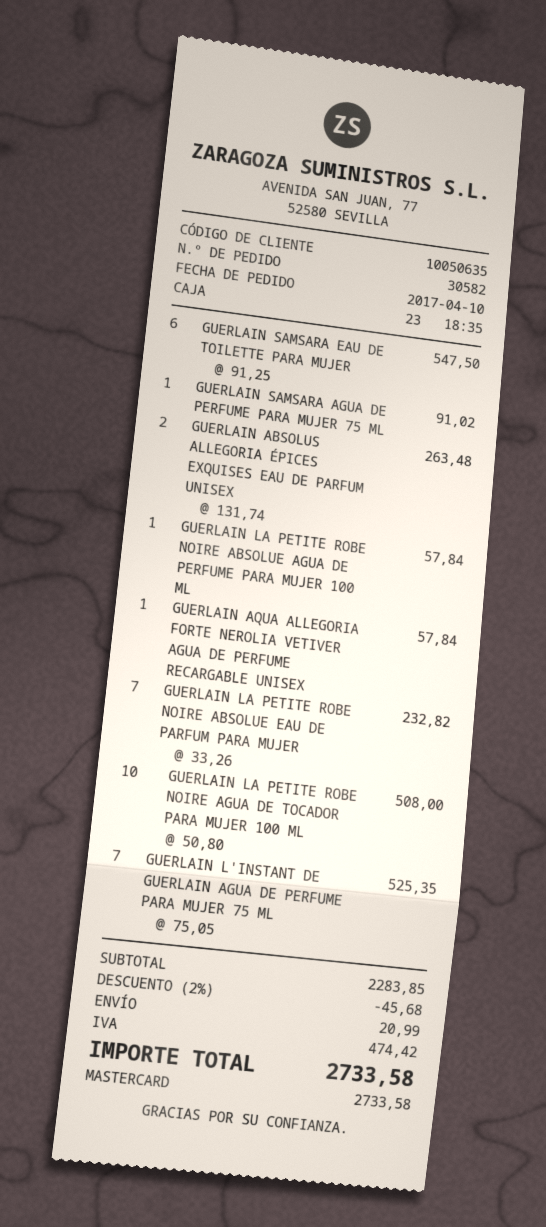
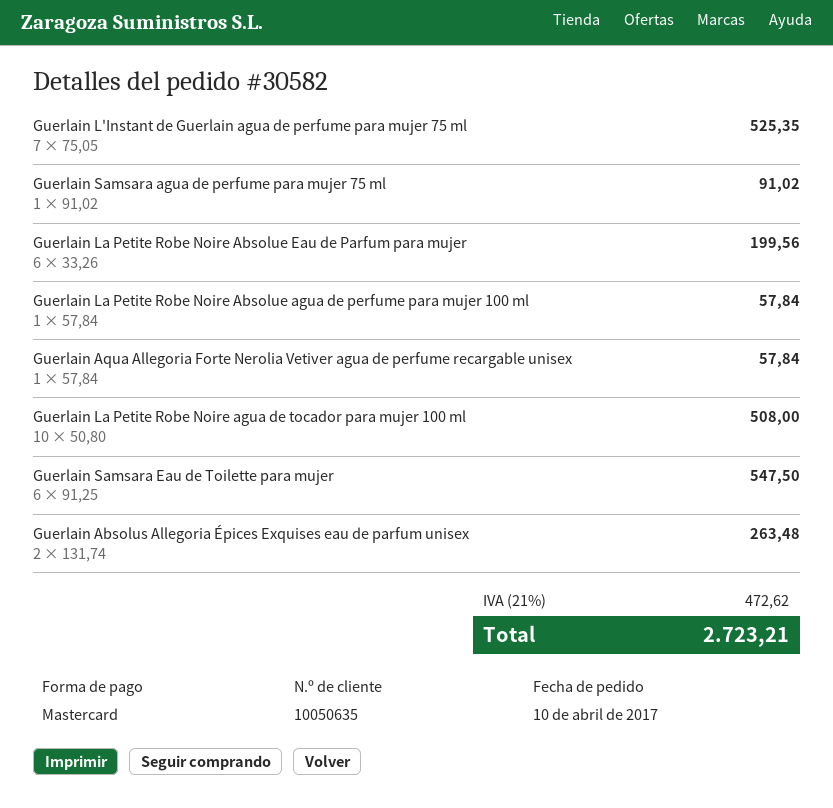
GUERLAIN LA PETITE ROBE NOIRE ABSOLUE EAU DE PARFUM PARA MUJER: 7 x 33.26 = 232.82 -> 6 x 33.26 = 199.56
discount: 2% = 45.68 -> none
shipping: 20.99 -> none
tax: 474.42 -> 472.62
total: 2733.58 -> 2723.21

